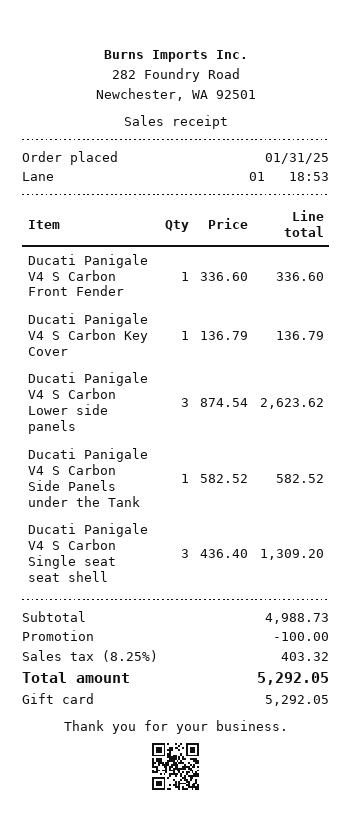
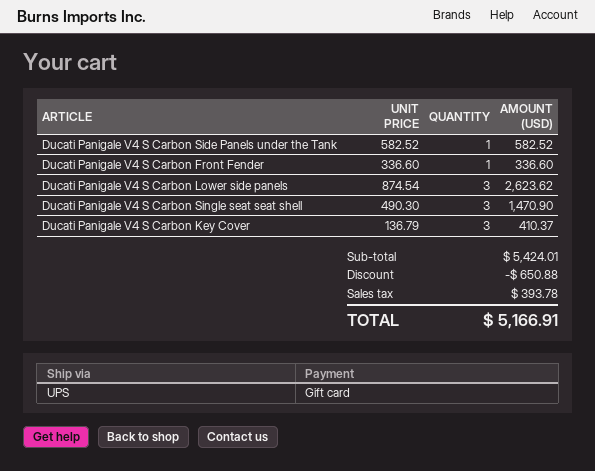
Ducati Panigale V4 S Carbon Key Cover: 1 x 136.79 = 136.79 -> 3 x 136.79 = 410.37
Ducati Panigale V4 S Carbon Single seat seat shell: 3 x 436.40 = 1309.20 -> 3 x 490.30 = 1470.90
subtotal: 4988.73 -> 5424.01
discount: 100.00 -> 650.88
tax: 403.32 -> 393.78
total: 5292.05 -> 5166.91

